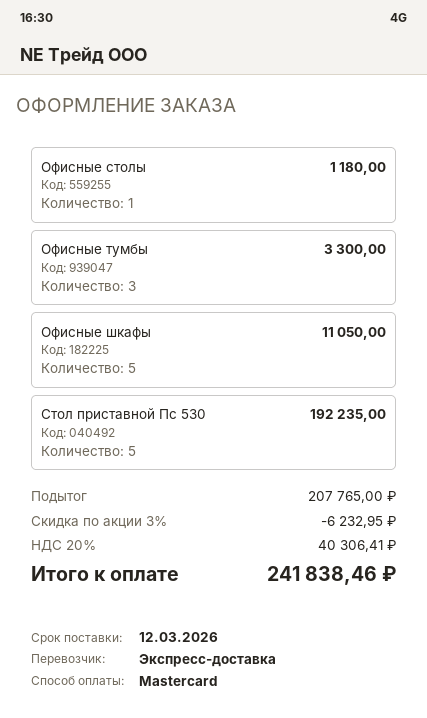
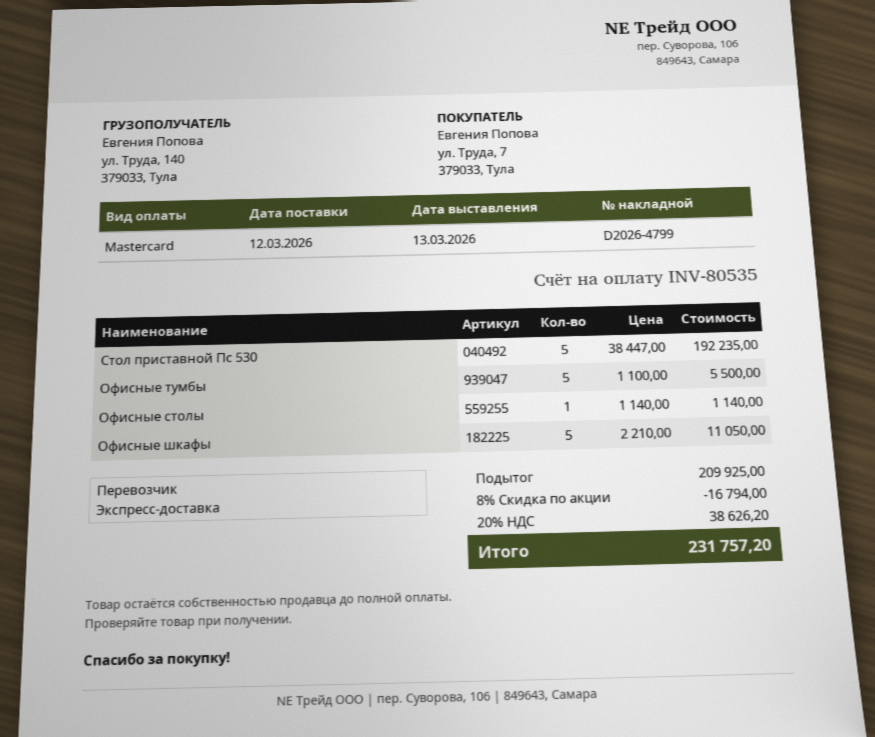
Офисные столы: 1 for 1180.00 -> 1 for 1140.00
Офисные тумбы: 3 for 3300.00 -> 5 for 5500.00
subtotal: 207765.00 -> 209925.00
discount: 3% = 6232.95 -> 8% = 16794.00
tax: 20% = 40306.41 -> 20% = 38626.20
total: 241838.46 -> 231757.20

